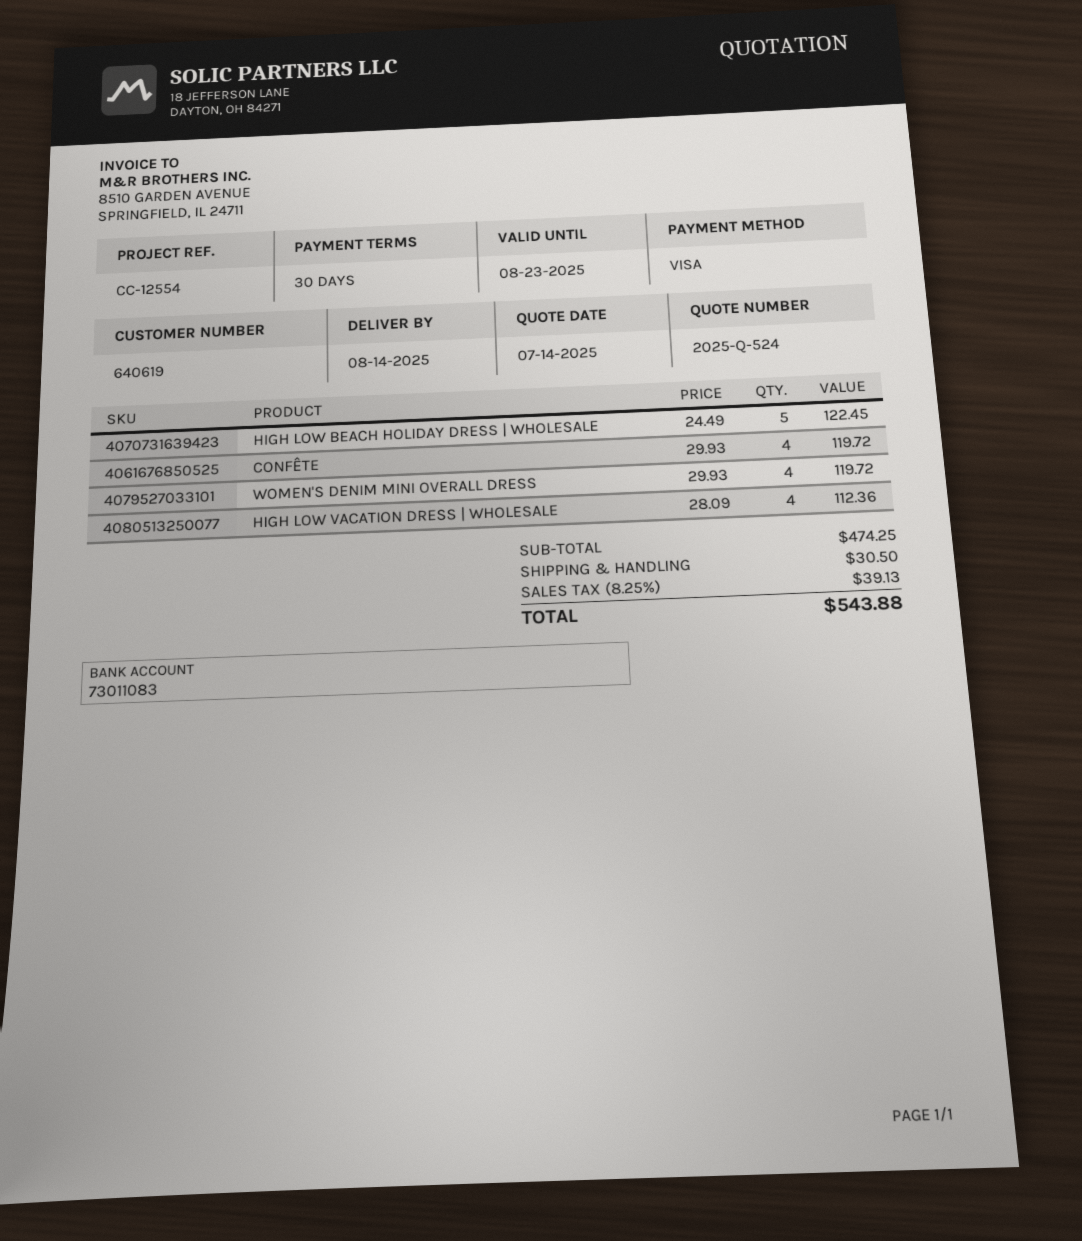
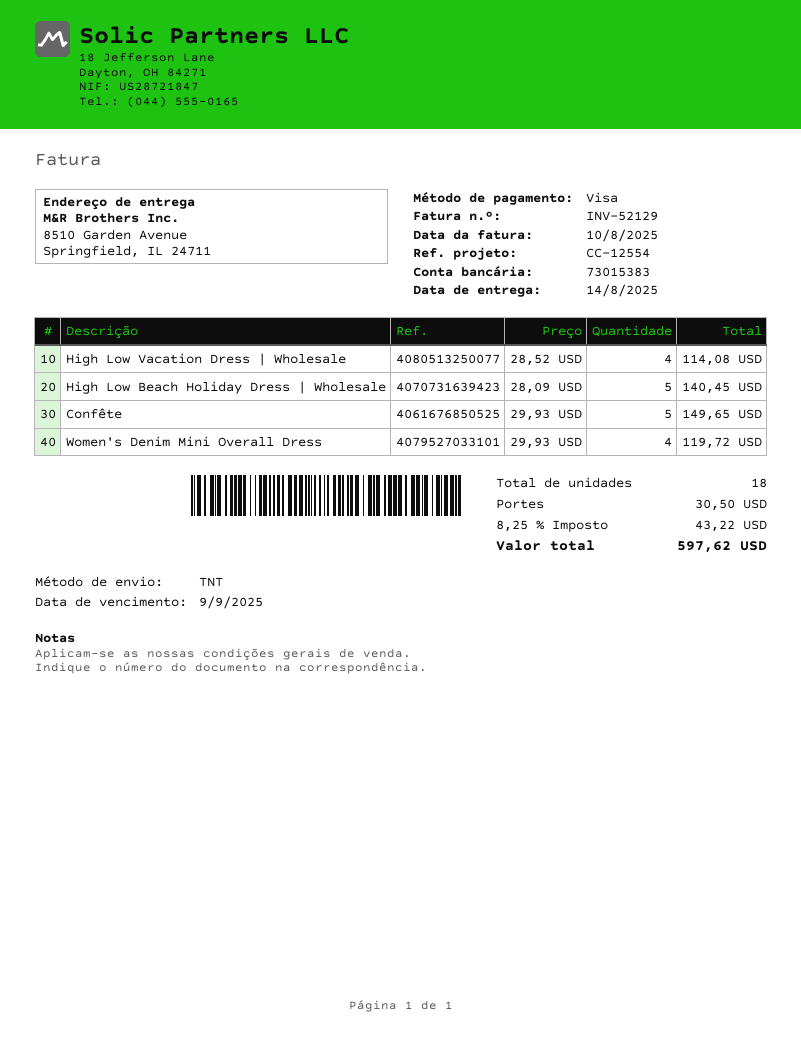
bank account: 73011083 -> 73015383
HIGH LOW BEACH HOLIDAY DRESS | WHOLESALE: 5 x 24.49 = 122.45 -> 5 x 28.09 = 140.45
CONFÊTE: 4 x 29.93 = 119.72 -> 5 x 29.93 = 149.65
HIGH LOW VACATION DRESS | WHOLESALE: 4 x 28.09 = 112.36 -> 4 x 28.52 = 114.08
tax: 8.25% = 39.13 -> 8.25% = 43.22
total: 543.88 -> 597.62

